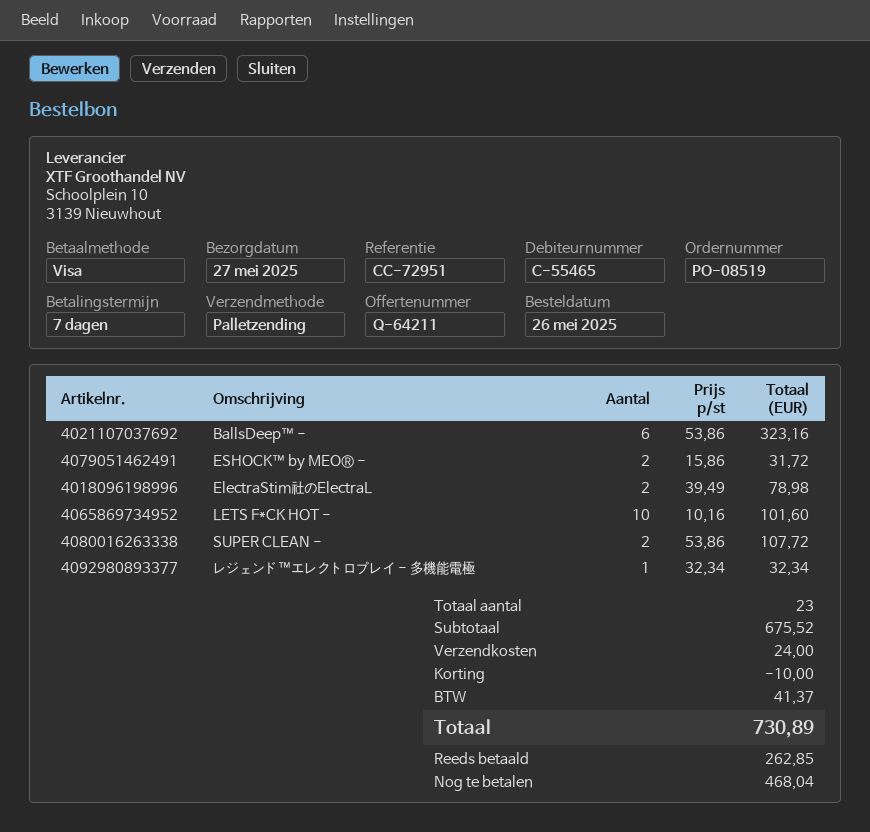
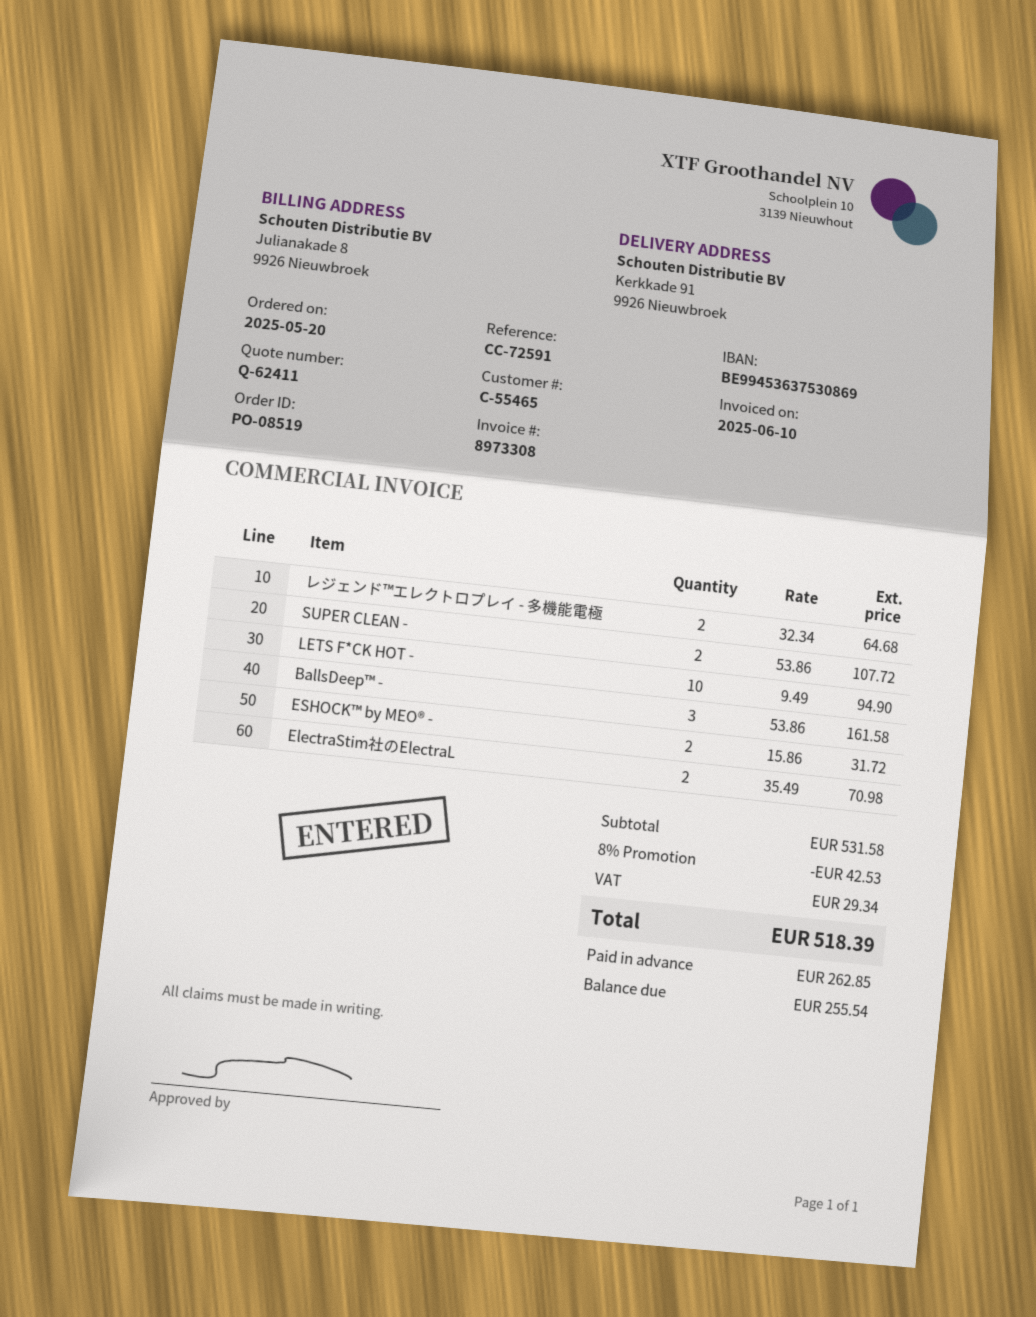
quote number: Q-64211 -> Q-62411
order date: 2025-05-26 -> 2025-05-20
reference: CC-72951 -> CC-72591
BallsDeep™ -: 6 x 53.86 = 323.16 -> 3 x 53.86 = 161.58
ElectraStim社のElectraL: 2 x 39.49 = 78.98 -> 2 x 35.49 = 70.98
LETS F*CK HOT -: 10 x 10.16 = 101.60 -> 10 x 9.49 = 94.90
レジェンド™エレクトロプレイ - 多機能電極: 1 x 32.34 = 32.34 -> 2 x 32.34 = 64.68
subtotal: 675.52 -> 531.58
discount: 10.00 -> 42.53
shipping: 24.00 -> none
tax: 41.37 -> 29.34
total: 730.89 -> 518.39
balance: 468.04 -> 255.54

